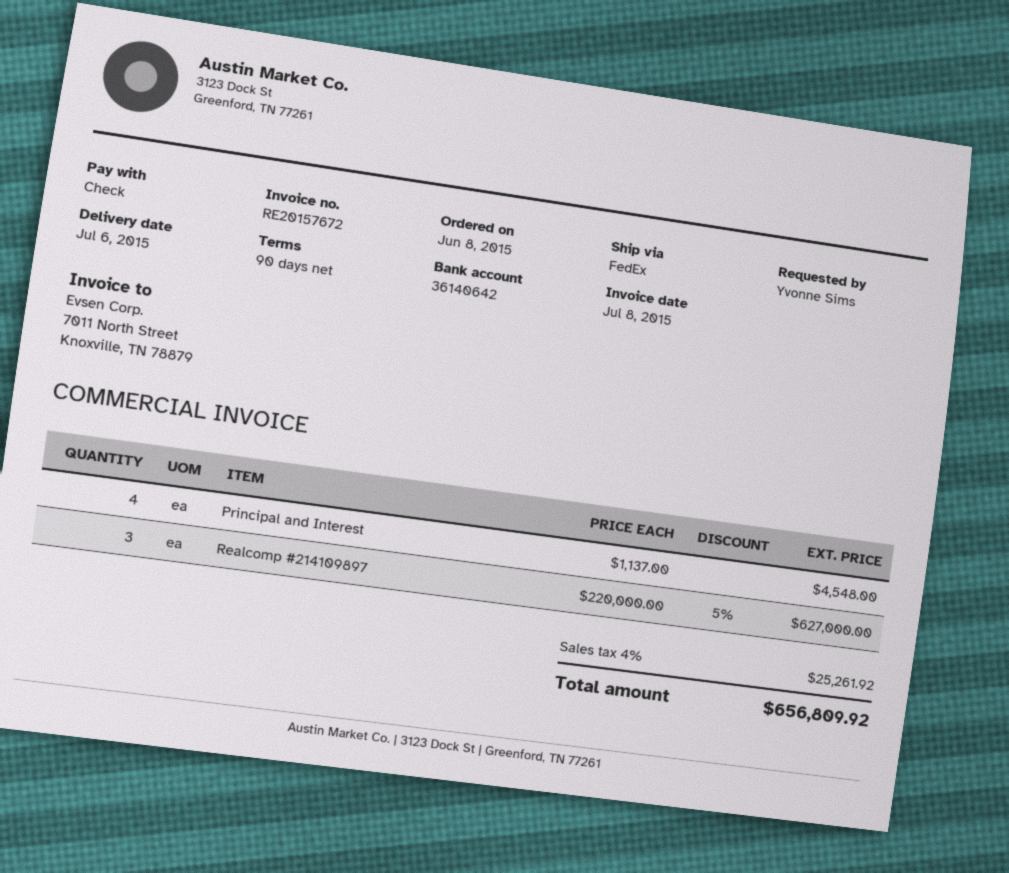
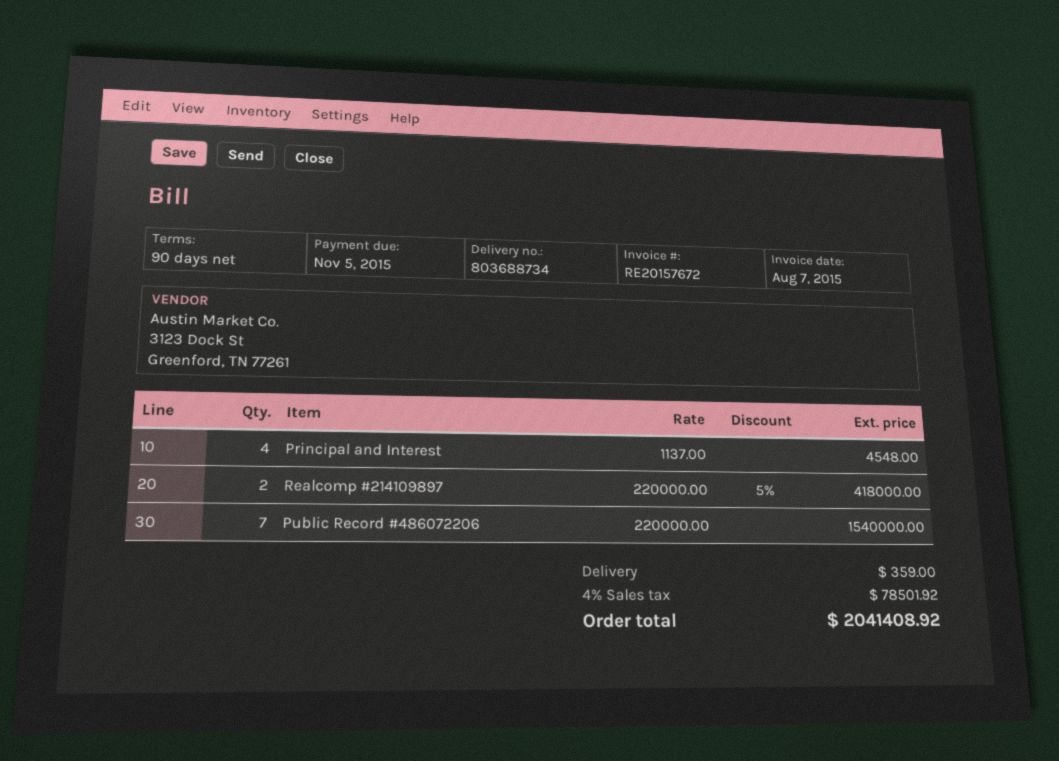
invoice date: 2015-07-08 -> 2015-08-07
Realcomp #214109897: 3 x 220000.00 - 5% = 627000.00 -> 2 x 220000.00 - 5% = 418000.00
Public Record #486072206: none -> 7 x 220000.00 = 1540000.00
shipping: none -> 359.00
tax: 4% = 25261.92 -> 4% = 78501.92
total: 656809.92 -> 2041408.92

